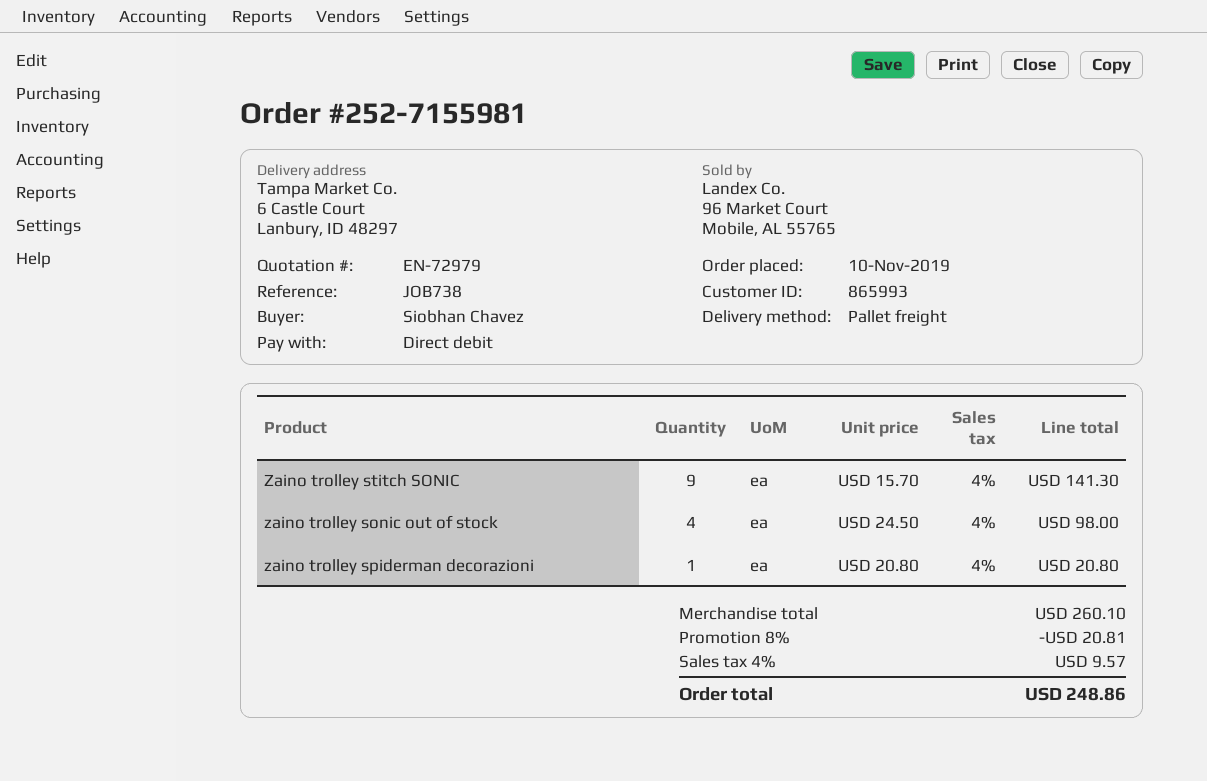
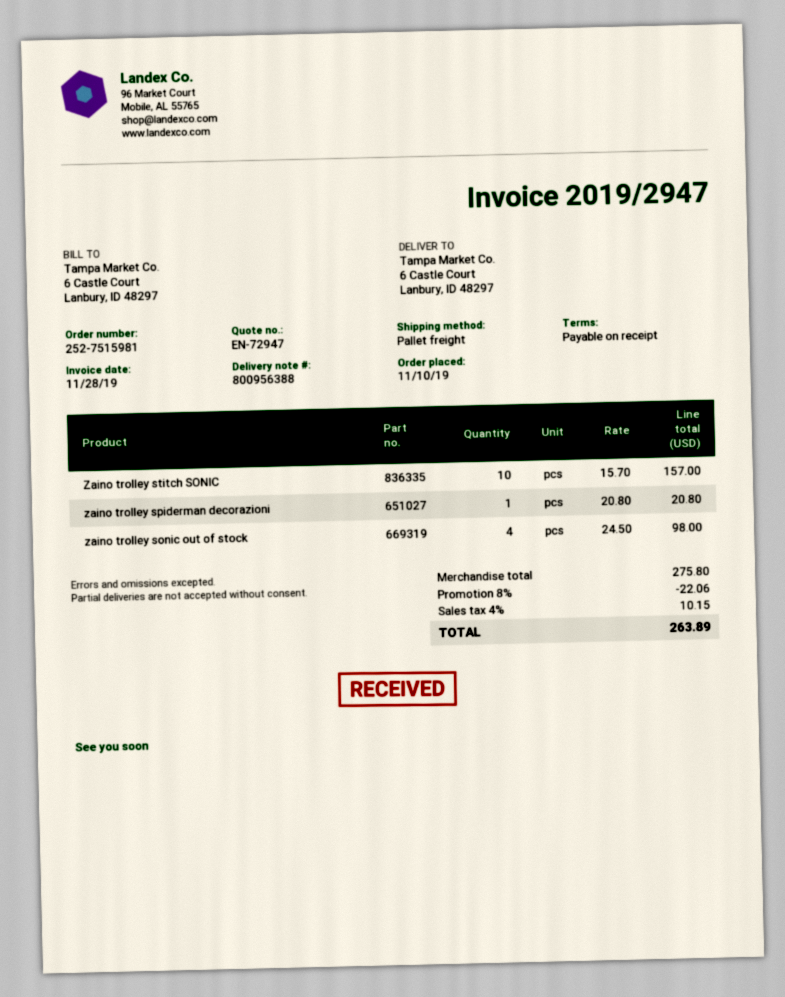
quote number: EN-72979 -> EN-72947
order number: 252-7155981 -> 252-7515981
Zaino trolley stitch SONIC: 9 x 15.70 = 141.30 -> 10 x 15.70 = 157.00
subtotal: 260.10 -> 275.80
discount: 8% = 20.81 -> 8% = 22.06
tax: 4% = 9.57 -> 4% = 10.15
total: 248.86 -> 263.89

